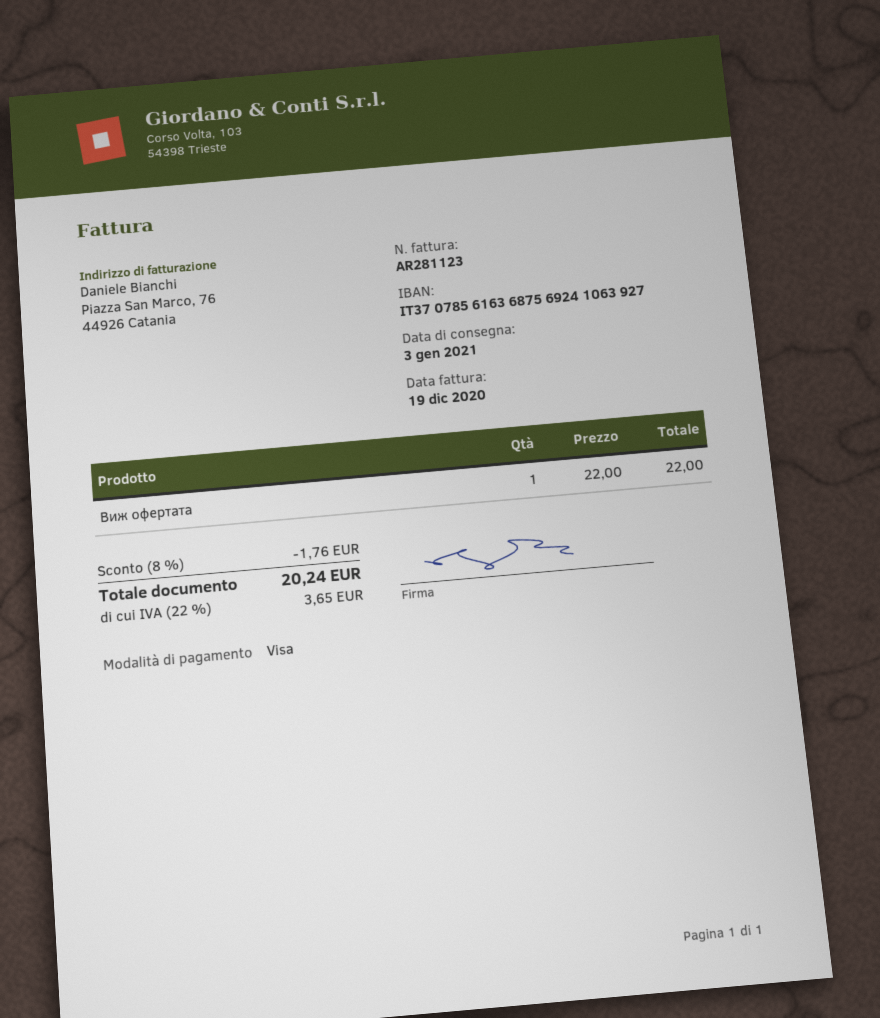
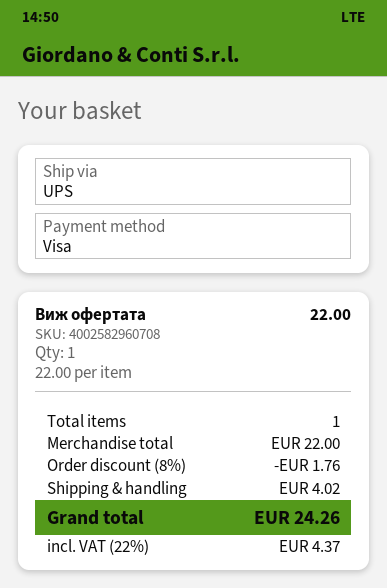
shipping: none -> 4.02
tax: 22% = 3.65 -> 22% = 4.37
total: 20.24 -> 24.26

